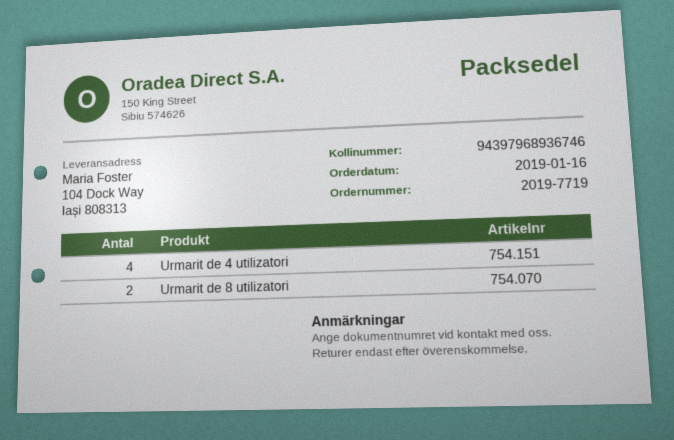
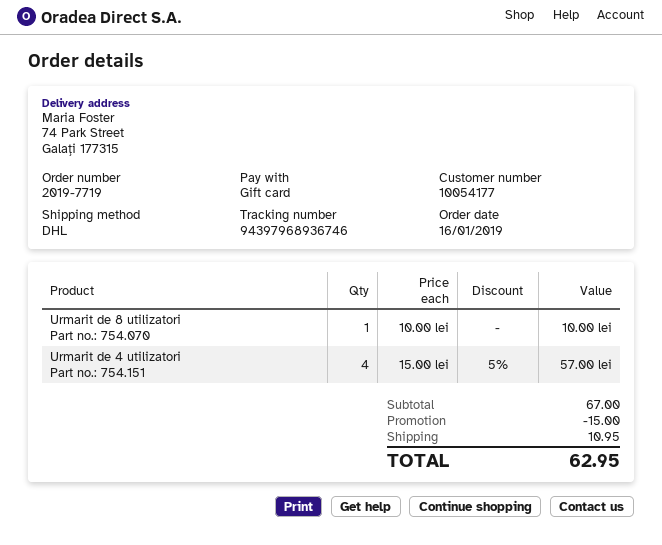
ship to: 104 Dock Way, Iași 808313 -> 74 Park Street, Galați 177315
Urmarit de 8 utilizatori: 2 -> 1

